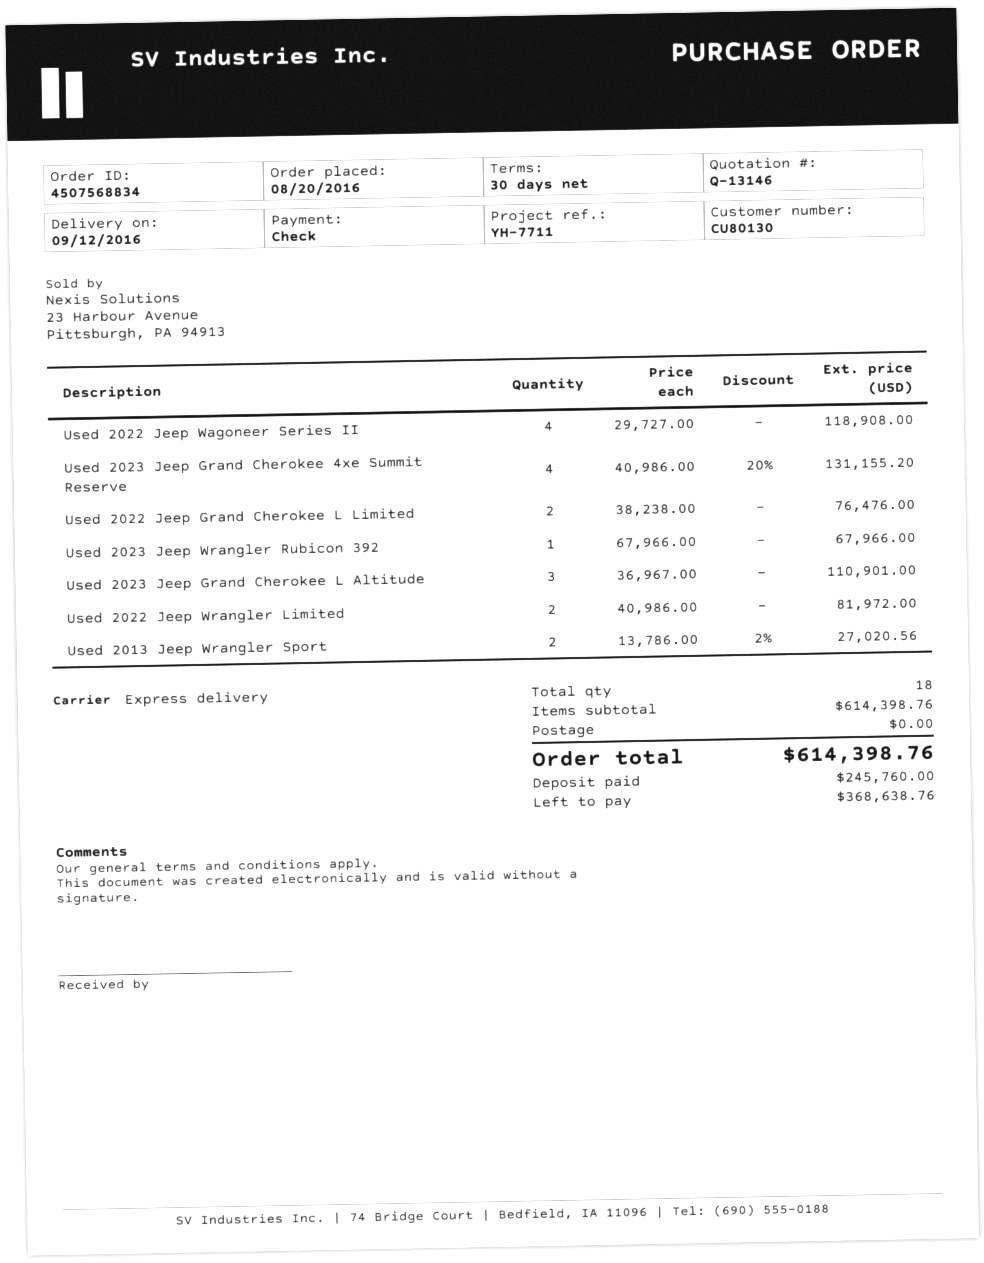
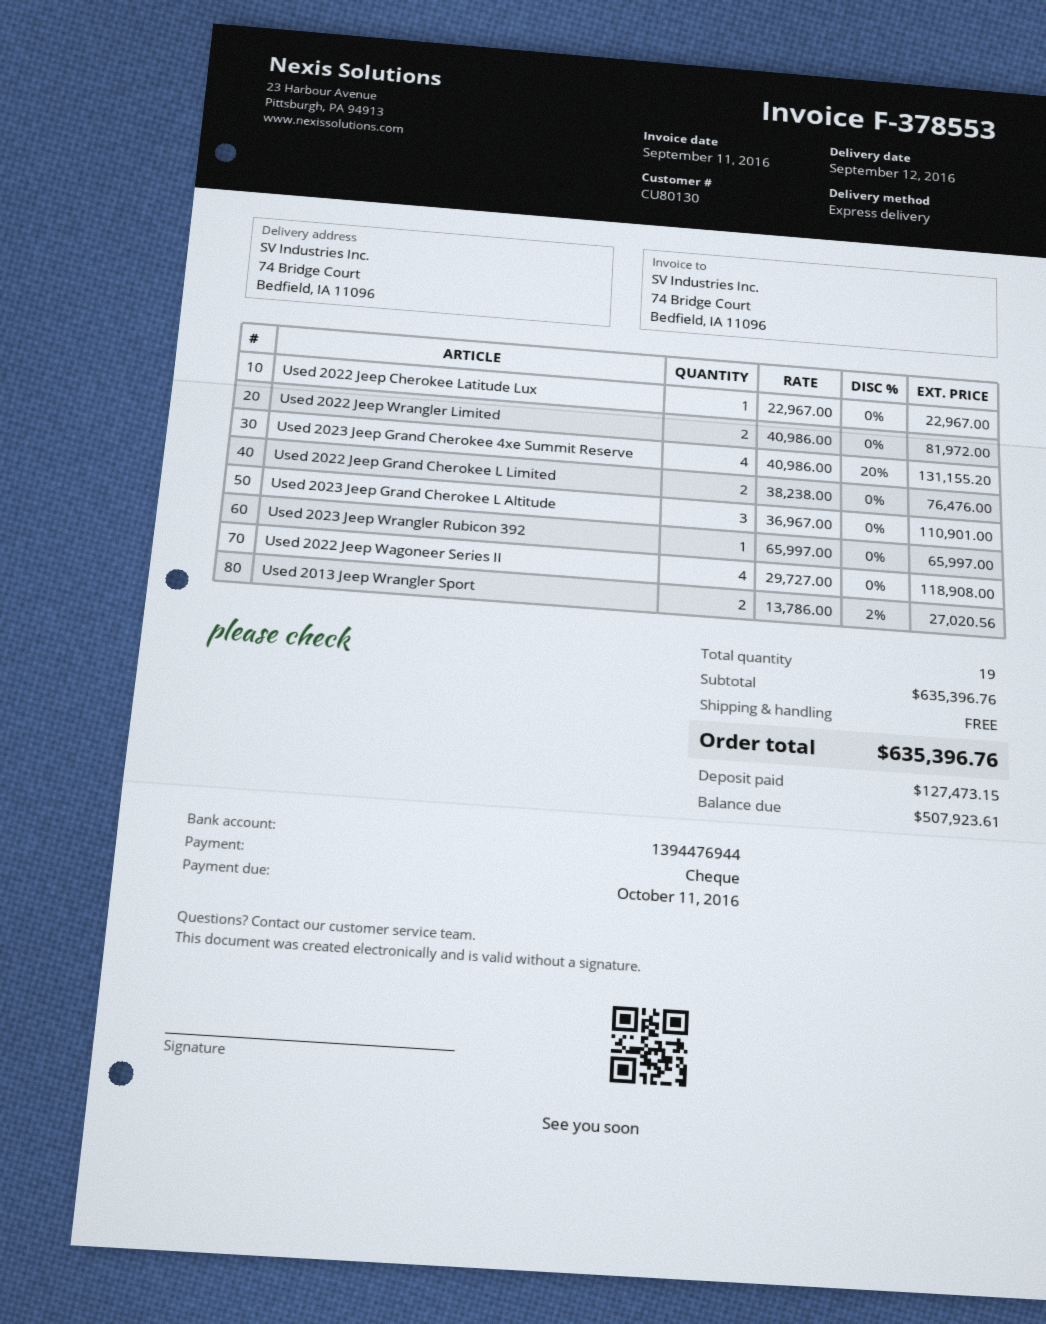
Used 2023 Jeep Wrangler Rubicon 392: 1 x 67966.00 = 67966.00 -> 1 x 65997.00 = 65997.00
Used 2022 Jeep Cherokee Latitude Lux: none -> 1 x 22967.00 = 22967.00
total quantity: 18 -> 19
subtotal: 614398.76 -> 635396.76
total: 614398.76 -> 635396.76
deposit: 245760.00 -> 127473.15
balance: 368638.76 -> 507923.61

